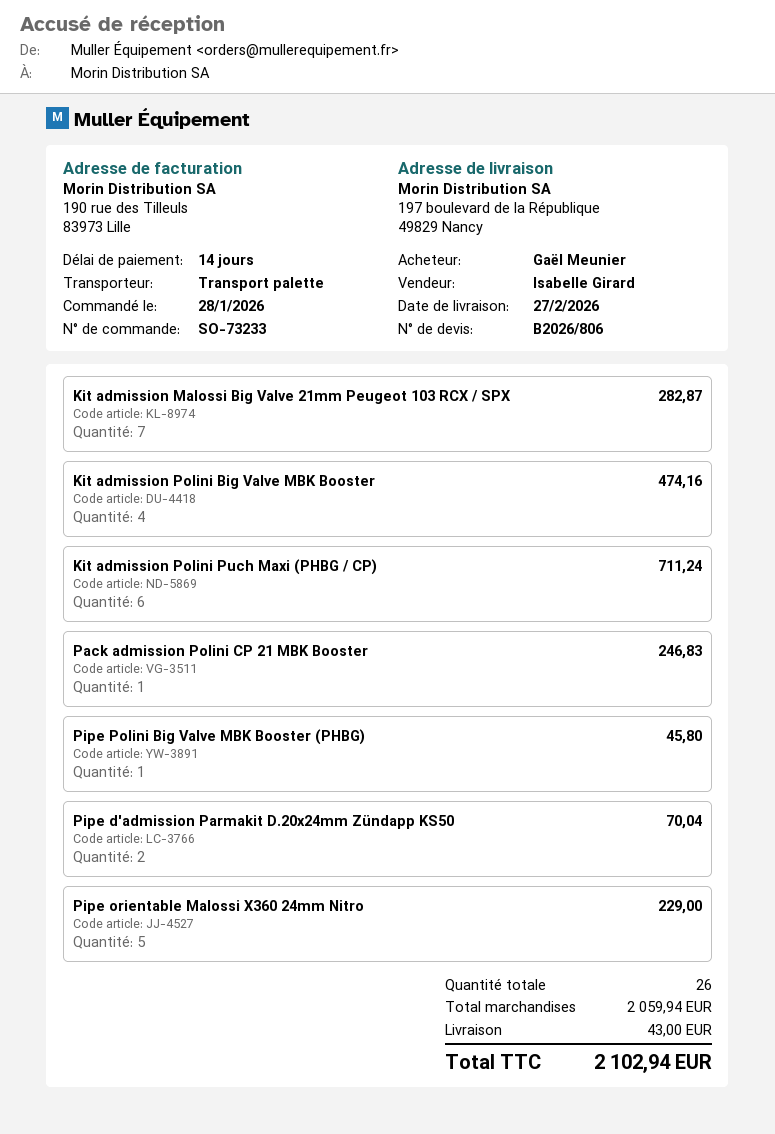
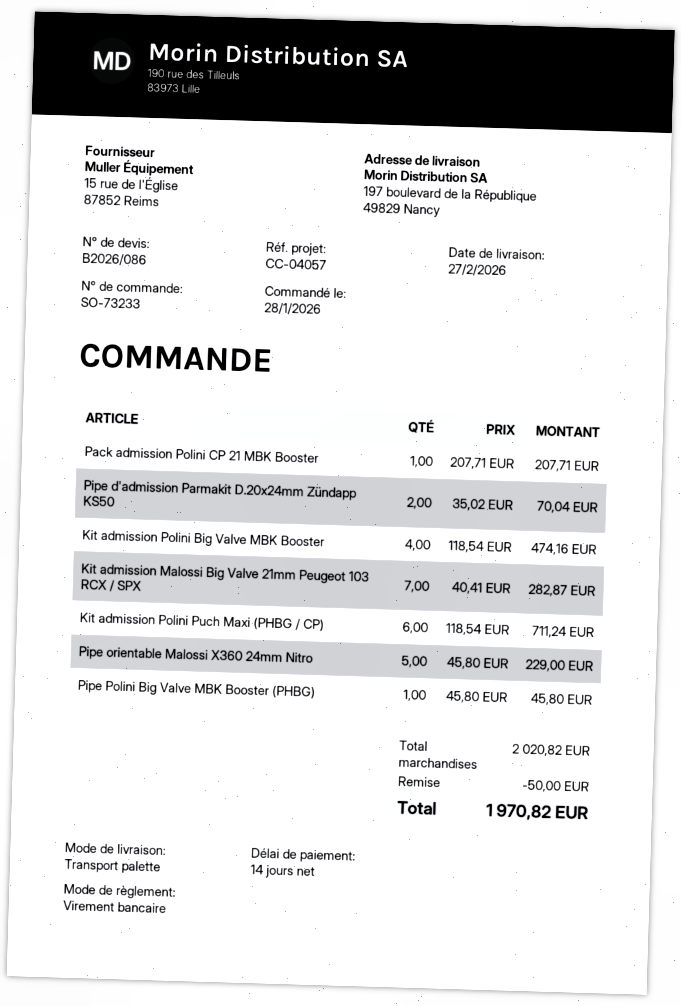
quote number: B2026/806 -> B2026/086
Pack admission Polini CP 21 MBK Booster: 1 for 246.83 -> 1 for 207.71
subtotal: 2059.94 -> 2020.82
discount: none -> 50.00
shipping: 43.00 -> none
total: 2102.94 -> 1970.82

